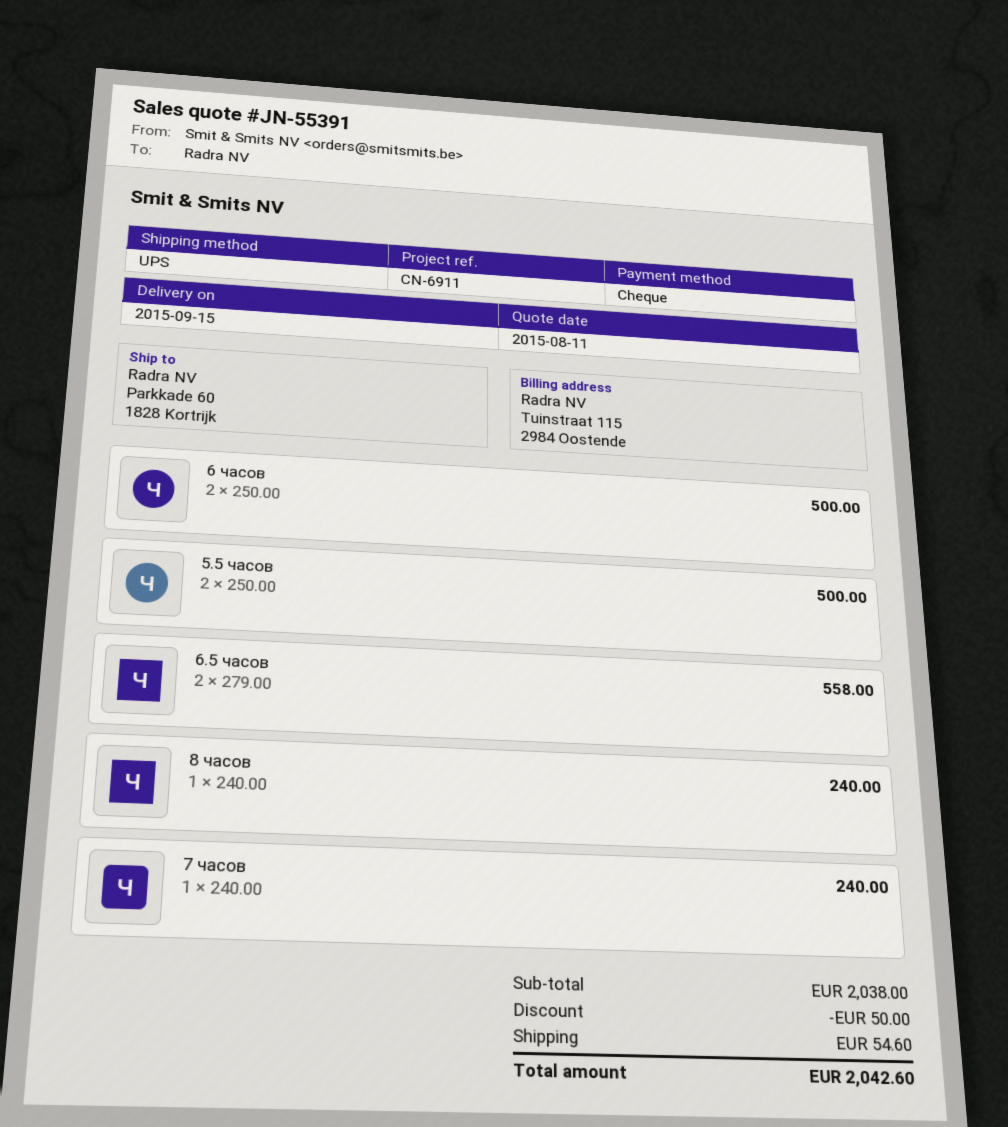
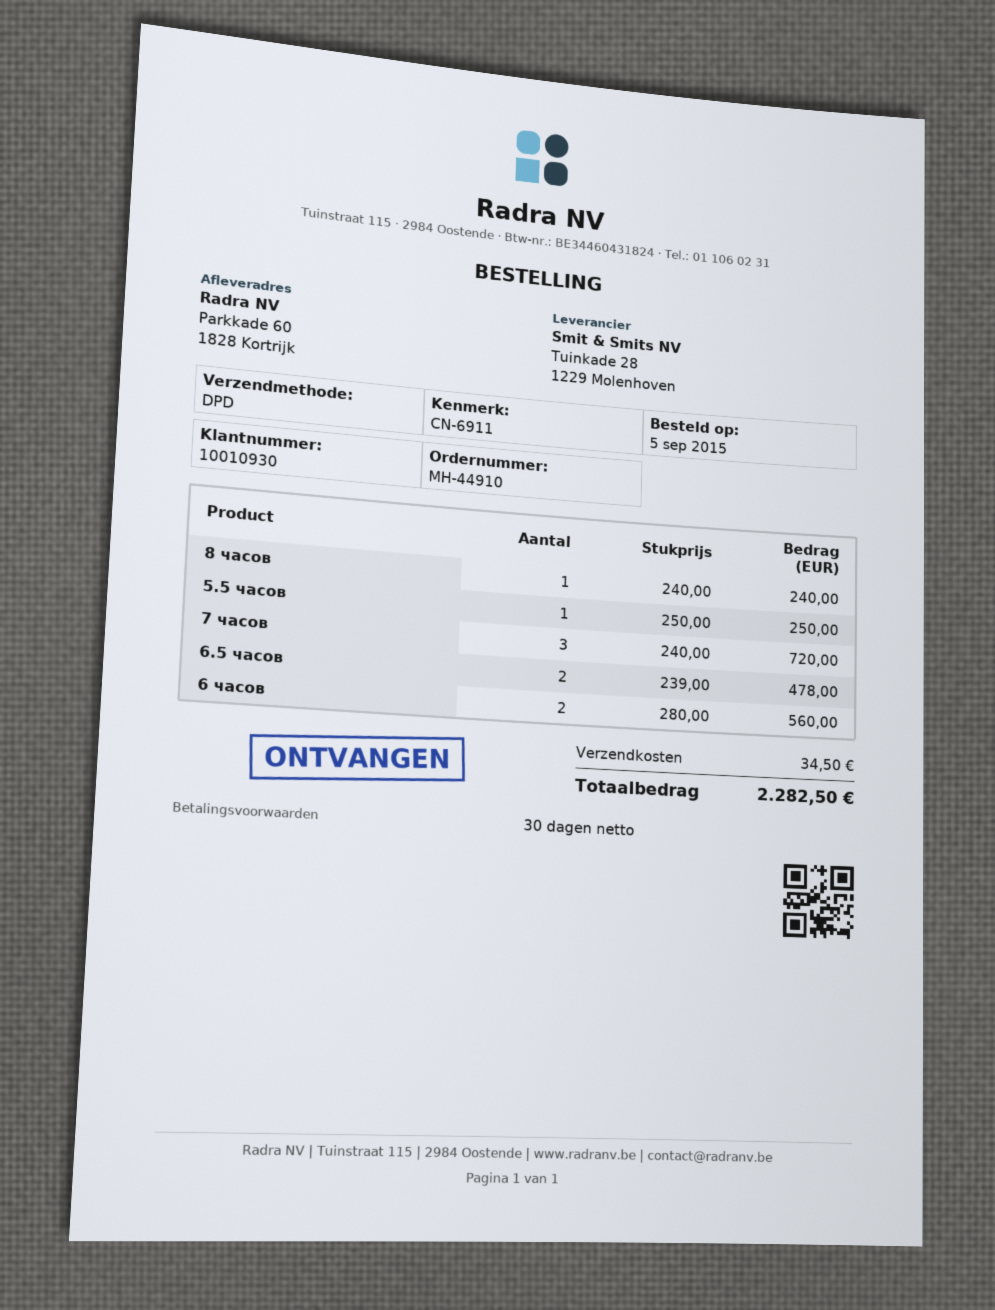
shipping method: UPS -> DPD
6 часов: 2 x 250.00 = 500.00 -> 2 x 280.00 = 560.00
5.5 часов: 2 x 250.00 = 500.00 -> 1 x 250.00 = 250.00
6.5 часов: 2 x 279.00 = 558.00 -> 2 x 239.00 = 478.00
7 часов: 1 x 240.00 = 240.00 -> 3 x 240.00 = 720.00
discount: 50.00 -> none
shipping: 54.60 -> 34.50
total: 2042.60 -> 2282.50

